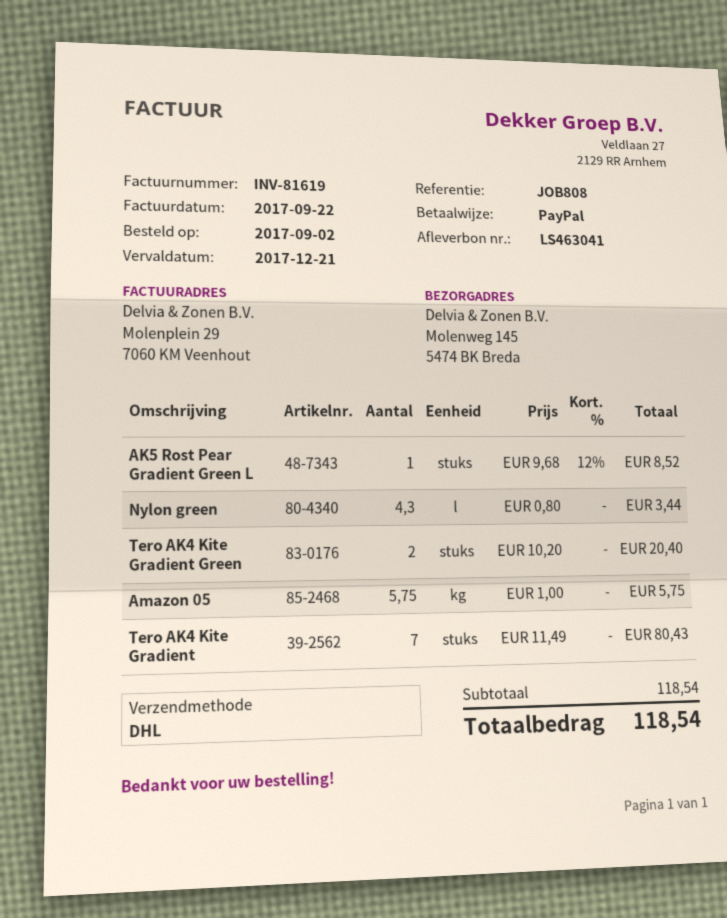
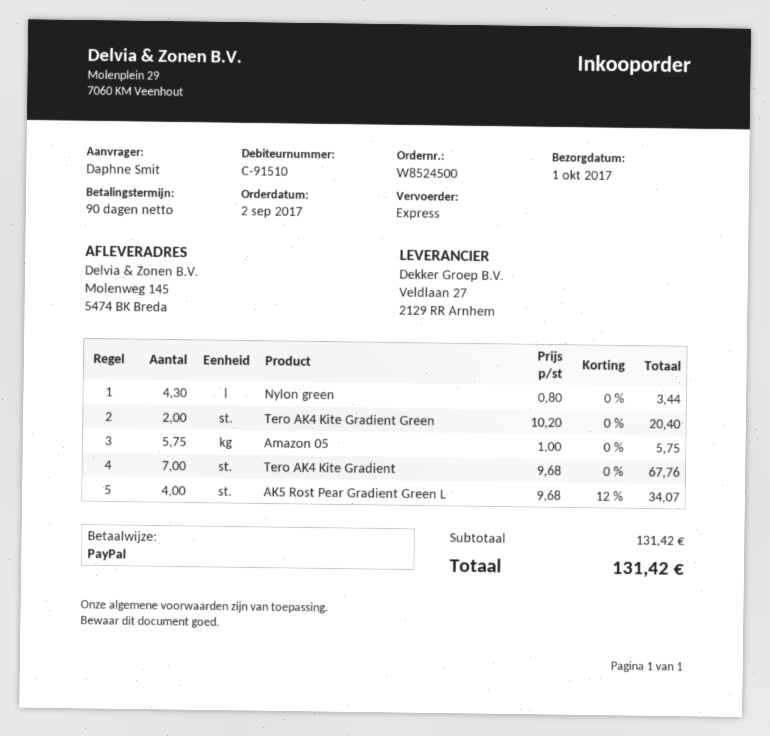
shipping method: DHL -> express
AK5 Rost Pear Gradient Green L: 1 x 9.68 - 12% = 8.52 -> 4 x 9.68 - 12% = 34.07
Tero AK4 Kite Gradient: 7 x 11.49 = 80.43 -> 7 x 9.68 = 67.76
subtotal: 118.54 -> 131.42
total: 118.54 -> 131.42

